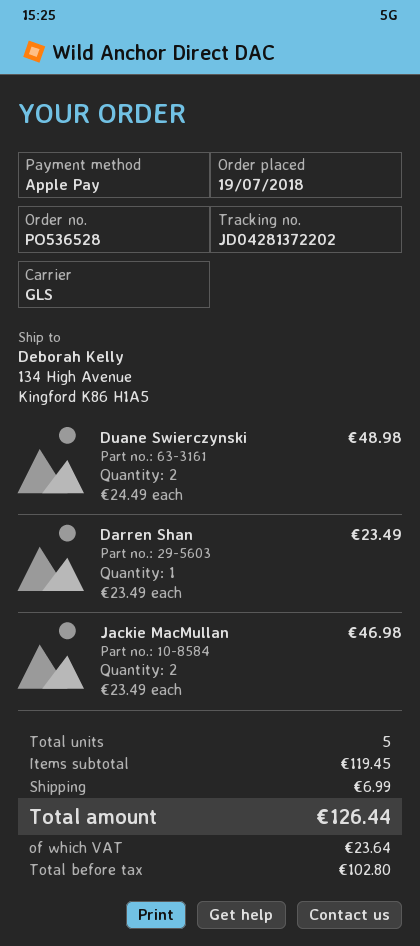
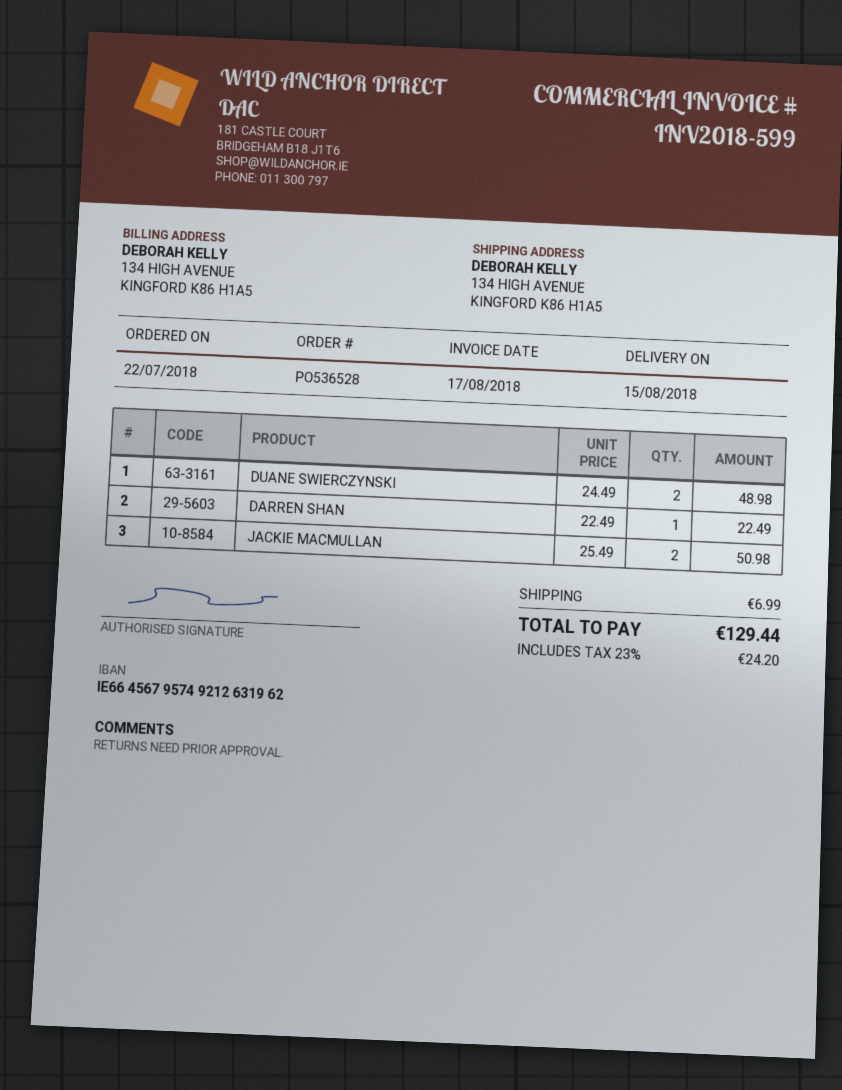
order date: 2018-07-19 -> 2018-07-22
Darren Shan: 1 x 23.49 = 23.49 -> 1 x 22.49 = 22.49
Jackie MacMullan: 2 x 23.49 = 46.98 -> 2 x 25.49 = 50.98
tax: 23.64 -> 24.20
total: 126.44 -> 129.44

